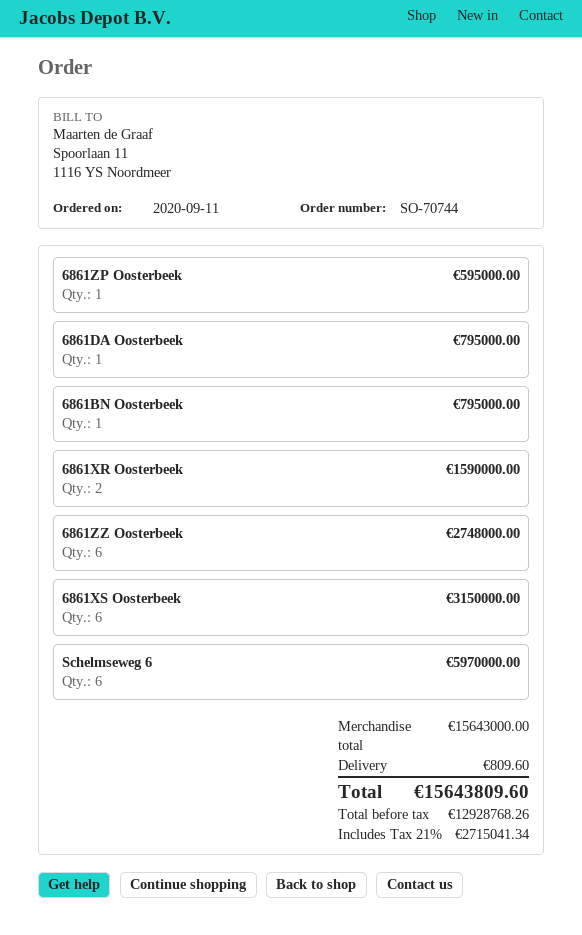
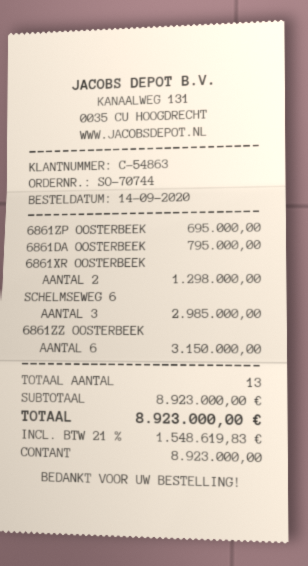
order date: 2020-09-11 -> 2020-09-14
6861ZP Oosterbeek: 1 for 595000.00 -> 1 for 695000.00
6861BN Oosterbeek: 1 for 795000.00 -> none
6861XR Oosterbeek: 2 for 1590000.00 -> 2 for 1298000.00
6861ZZ Oosterbeek: 6 for 2748000.00 -> 6 for 3150000.00
6861XS Oosterbeek: 6 for 3150000.00 -> none
Schelmseweg 6: 6 for 5970000.00 -> 3 for 2985000.00
subtotal: 15643000.00 -> 8923000.00
shipping: 809.60 -> none
tax: 21% = 2715041.34 -> 21% = 1548619.83
total: 15643809.60 -> 8923000.00

